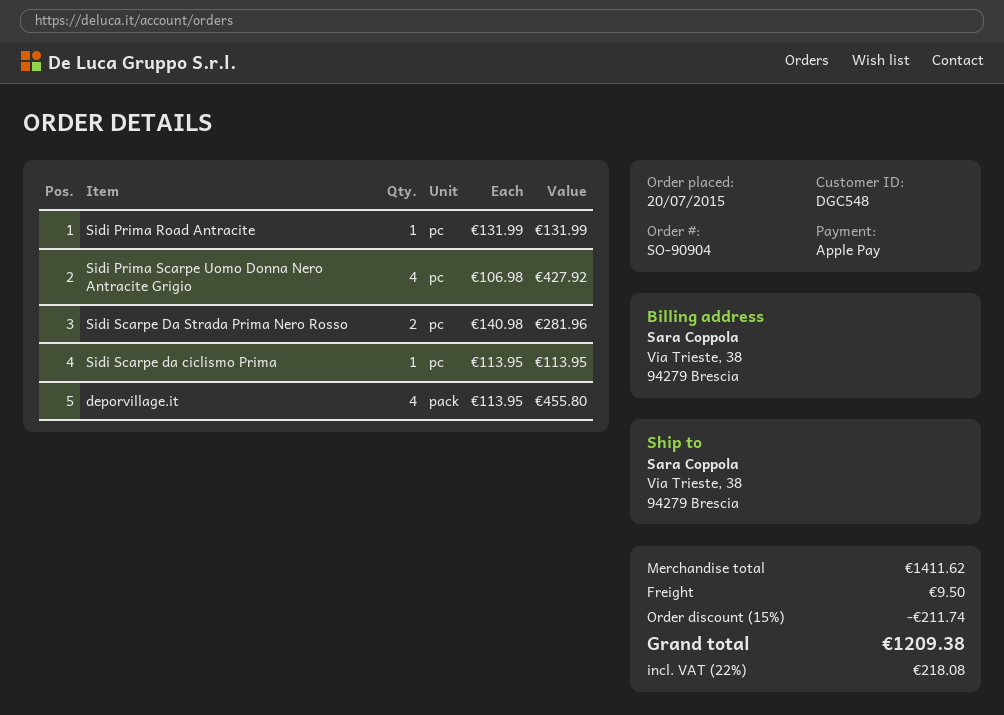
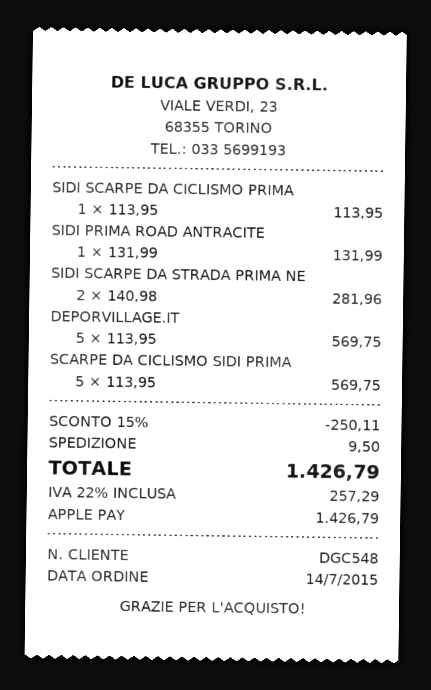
order date: 2015-07-20 -> 2015-07-14
Sidi Prima Scarpe Uomo Donna Nero Antracite Grigio: 4 x 106.98 = 427.92 -> none
deporvillage.it: 4 x 113.95 = 455.80 -> 5 x 113.95 = 569.75
SCARPE DA CICLISMO SIDI PRIMA: none -> 5 x 113.95 = 569.75
discount: 15% = 211.74 -> 15% = 250.11
tax: 22% = 218.08 -> 22% = 257.29
total: 1209.38 -> 1426.79

